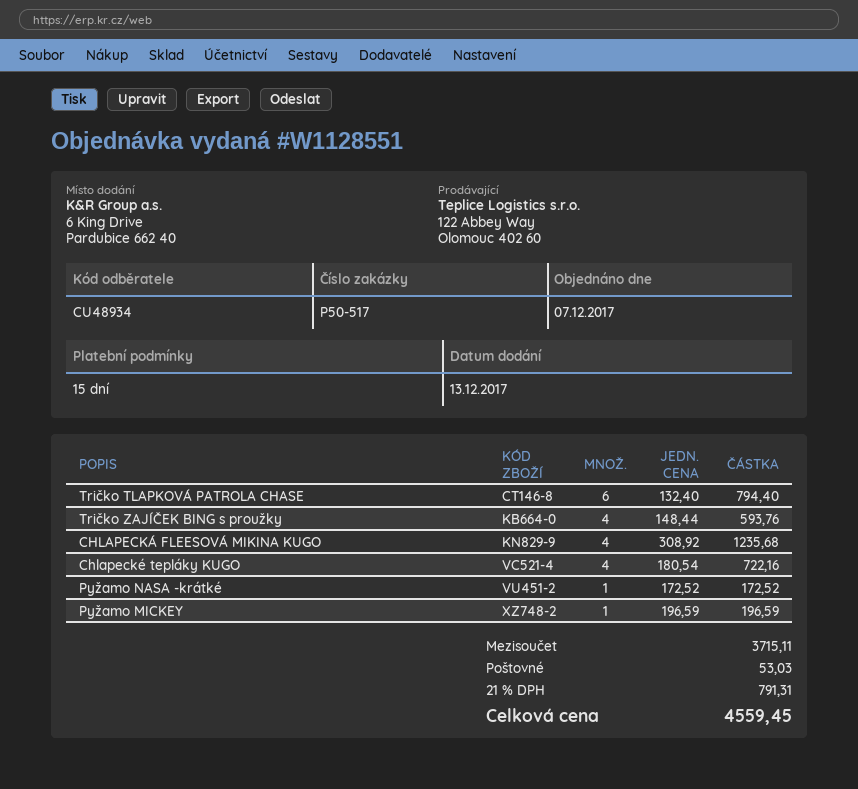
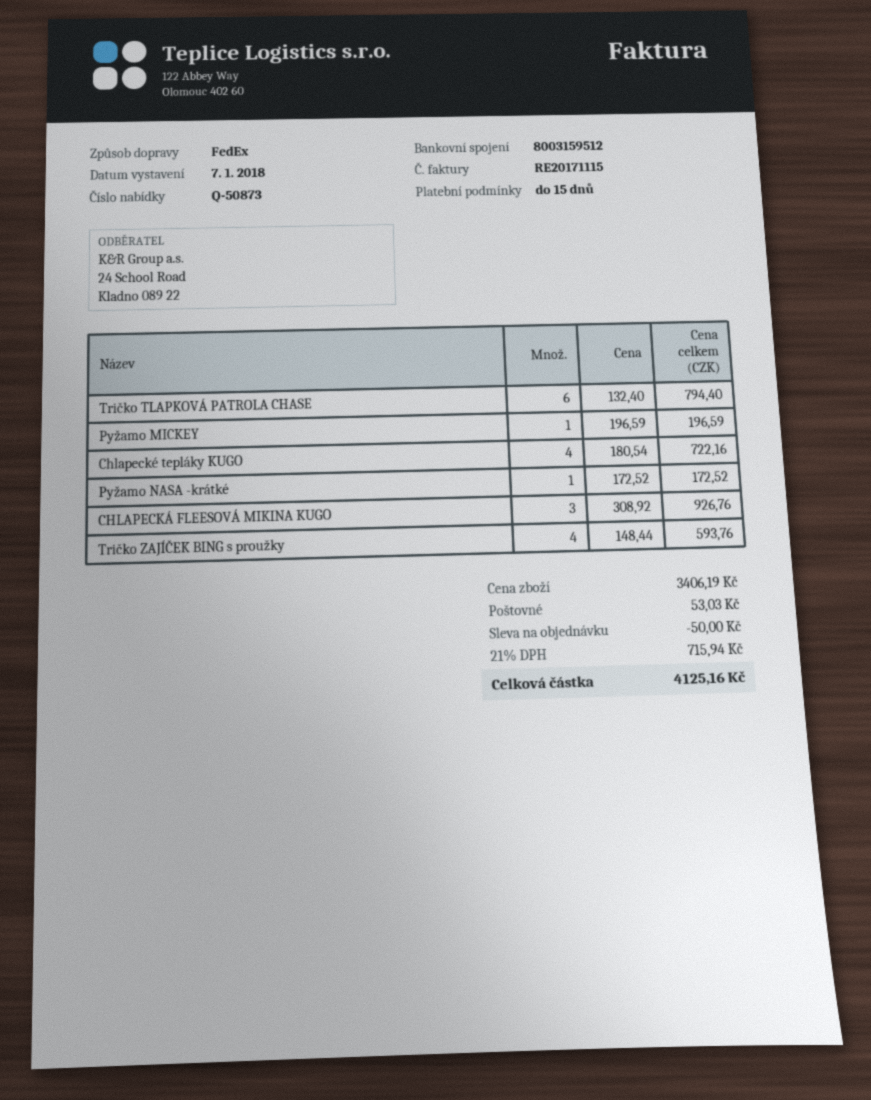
CHLAPECKÁ FLEESOVÁ MIKINA KUGO: 4 x 308.92 = 1235.68 -> 3 x 308.92 = 926.76
subtotal: 3715.11 -> 3406.19
discount: none -> 50.00
tax: 21% = 791.31 -> 21% = 715.94
total: 4559.45 -> 4125.16

